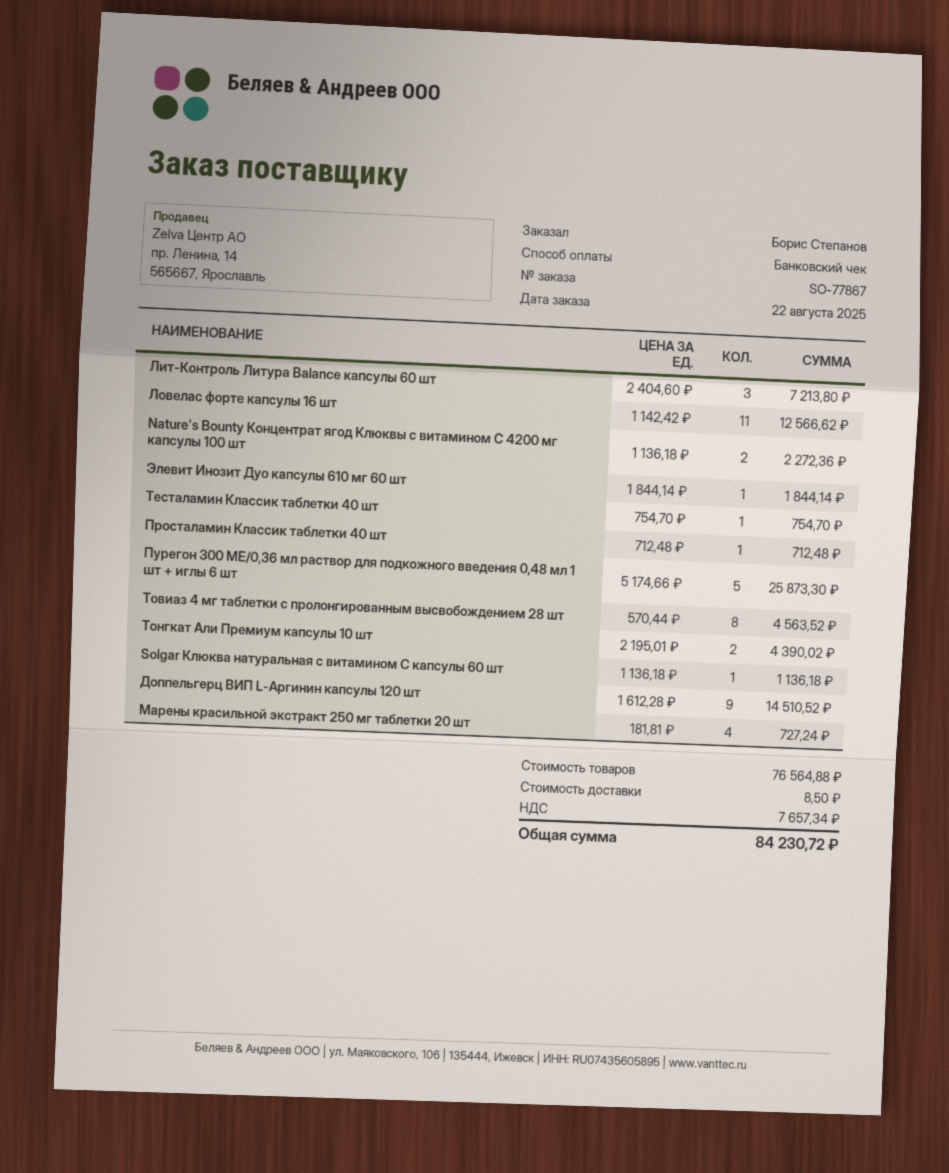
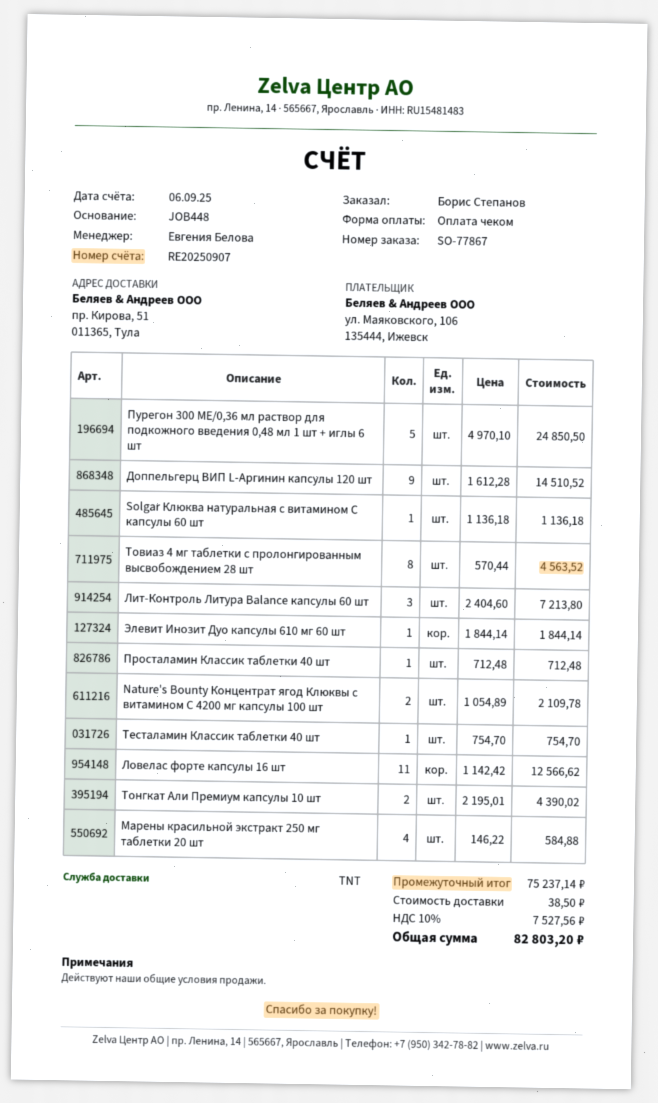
Nature's Bounty Концентрат ягод Клюквы с витамином С 4200 мг капсулы 100 шт: 2 x 1136.18 = 2272.36 -> 2 x 1054.89 = 2109.78
Пурегон 300 МЕ/0,36 мл раствор для подкожного введения 0,48 мл 1 шт + иглы 6 шт: 5 x 5174.66 = 25873.30 -> 5 x 4970.10 = 24850.50
Марены красильной экстракт 250 мг таблетки 20 шт: 4 x 181.81 = 727.24 -> 4 x 146.22 = 584.88
subtotal: 76564.88 -> 75237.14
shipping: 8.50 -> 38.50
tax: 7657.34 -> 7527.56
total: 84230.72 -> 82803.20

